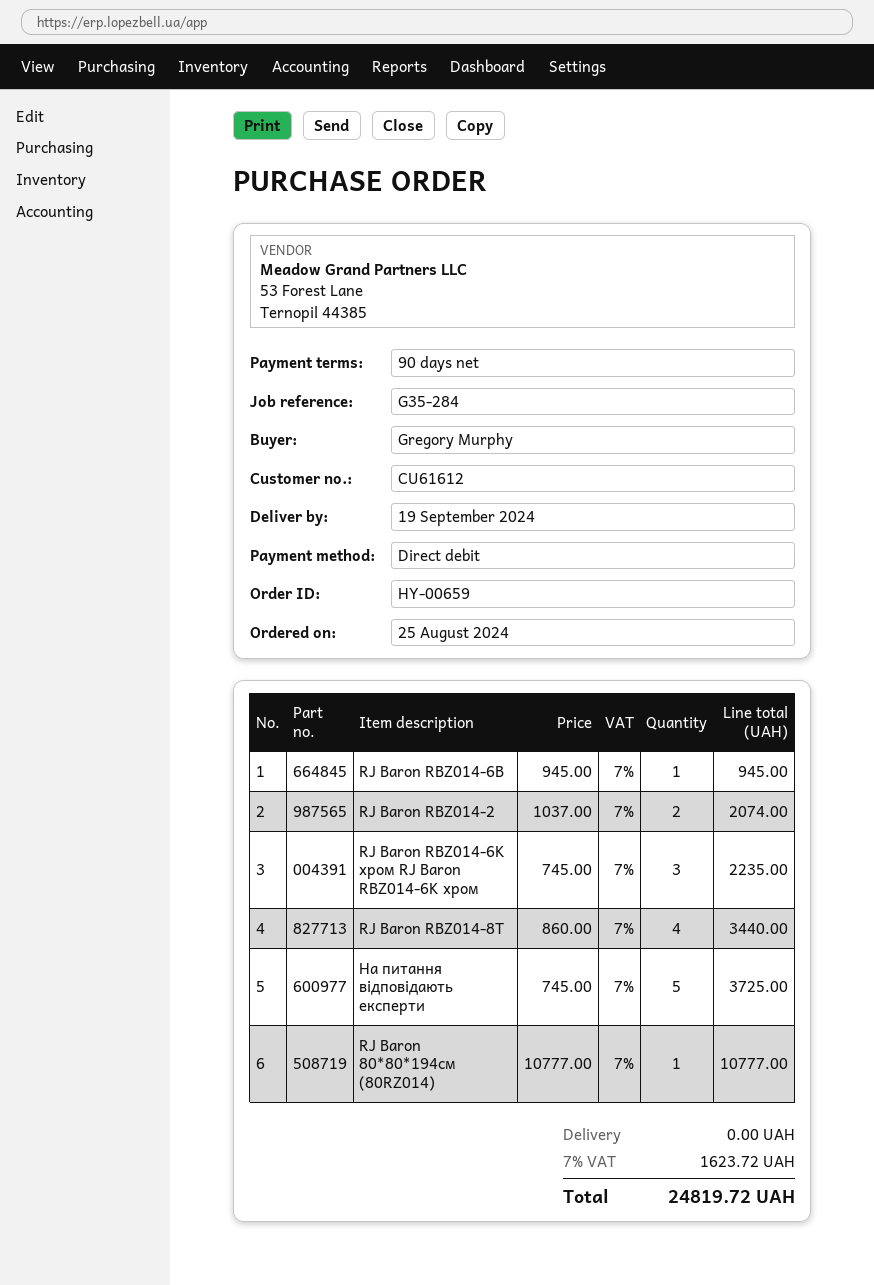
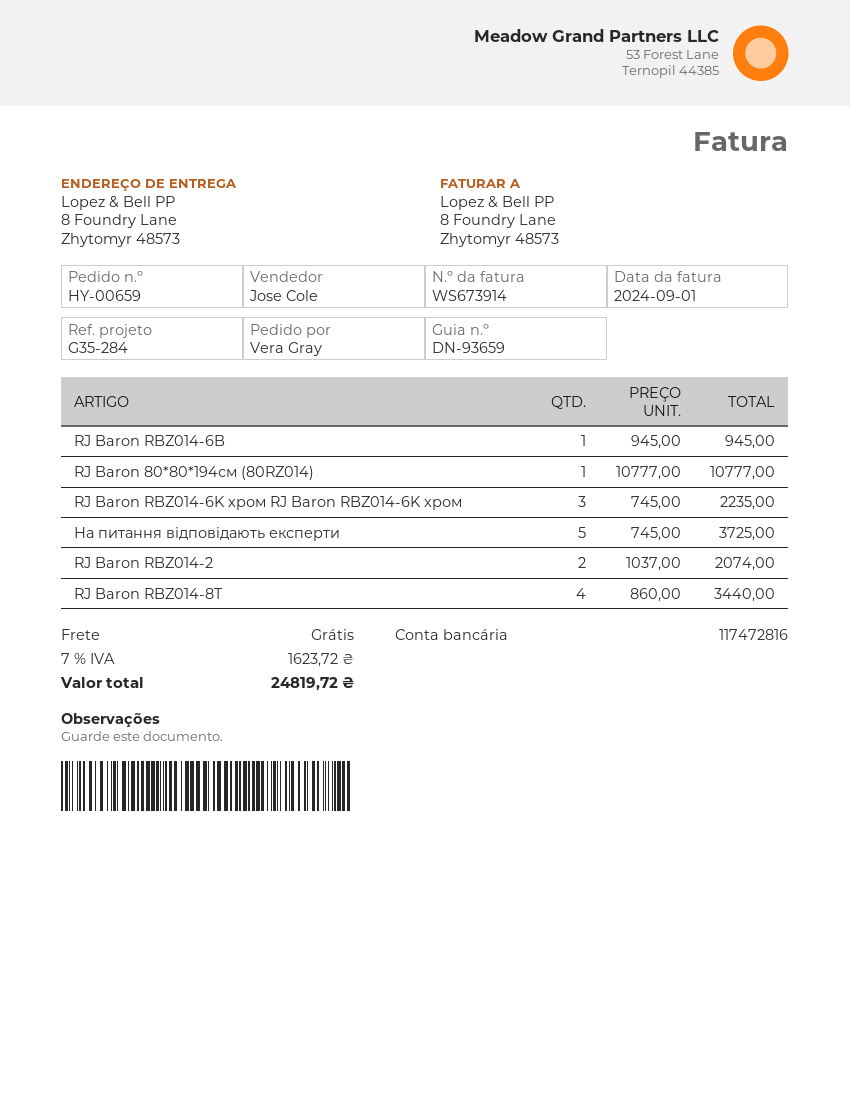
ordered by: Gregory Murphy -> Vera Gray

